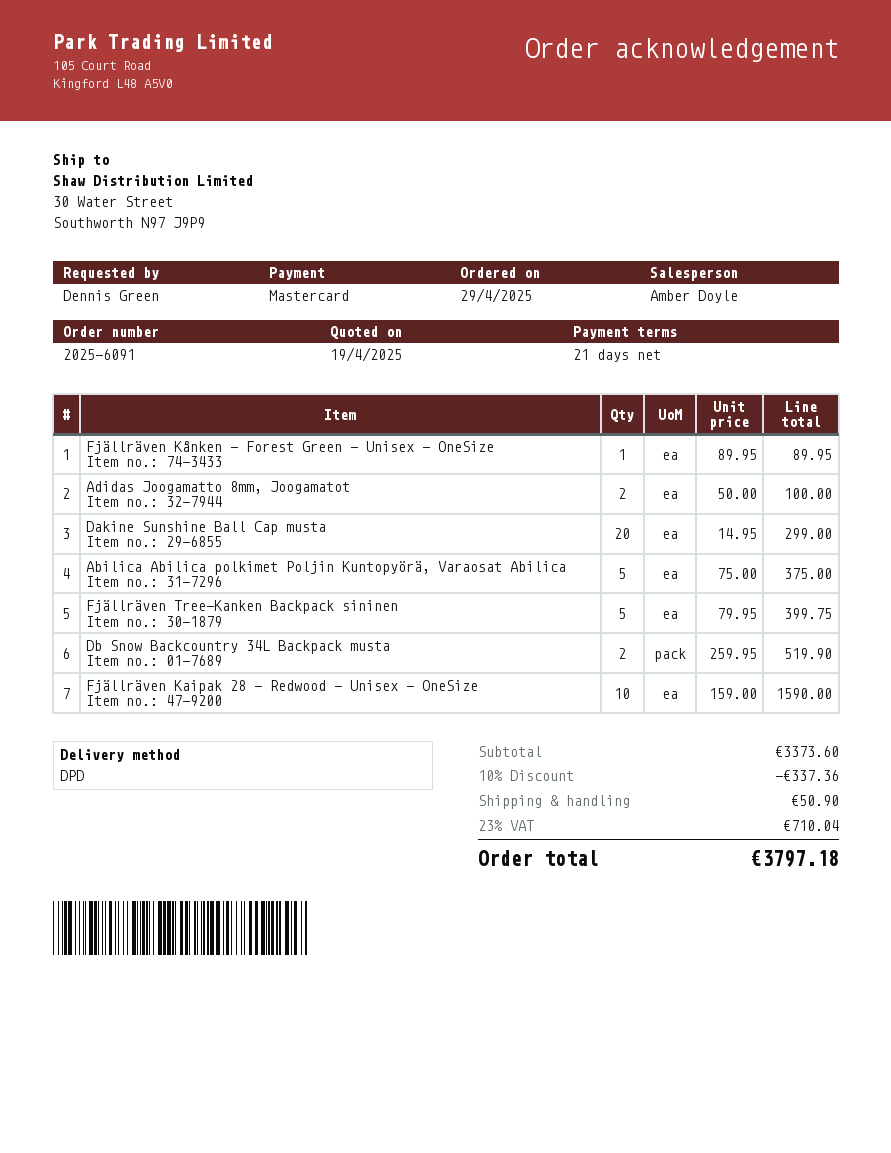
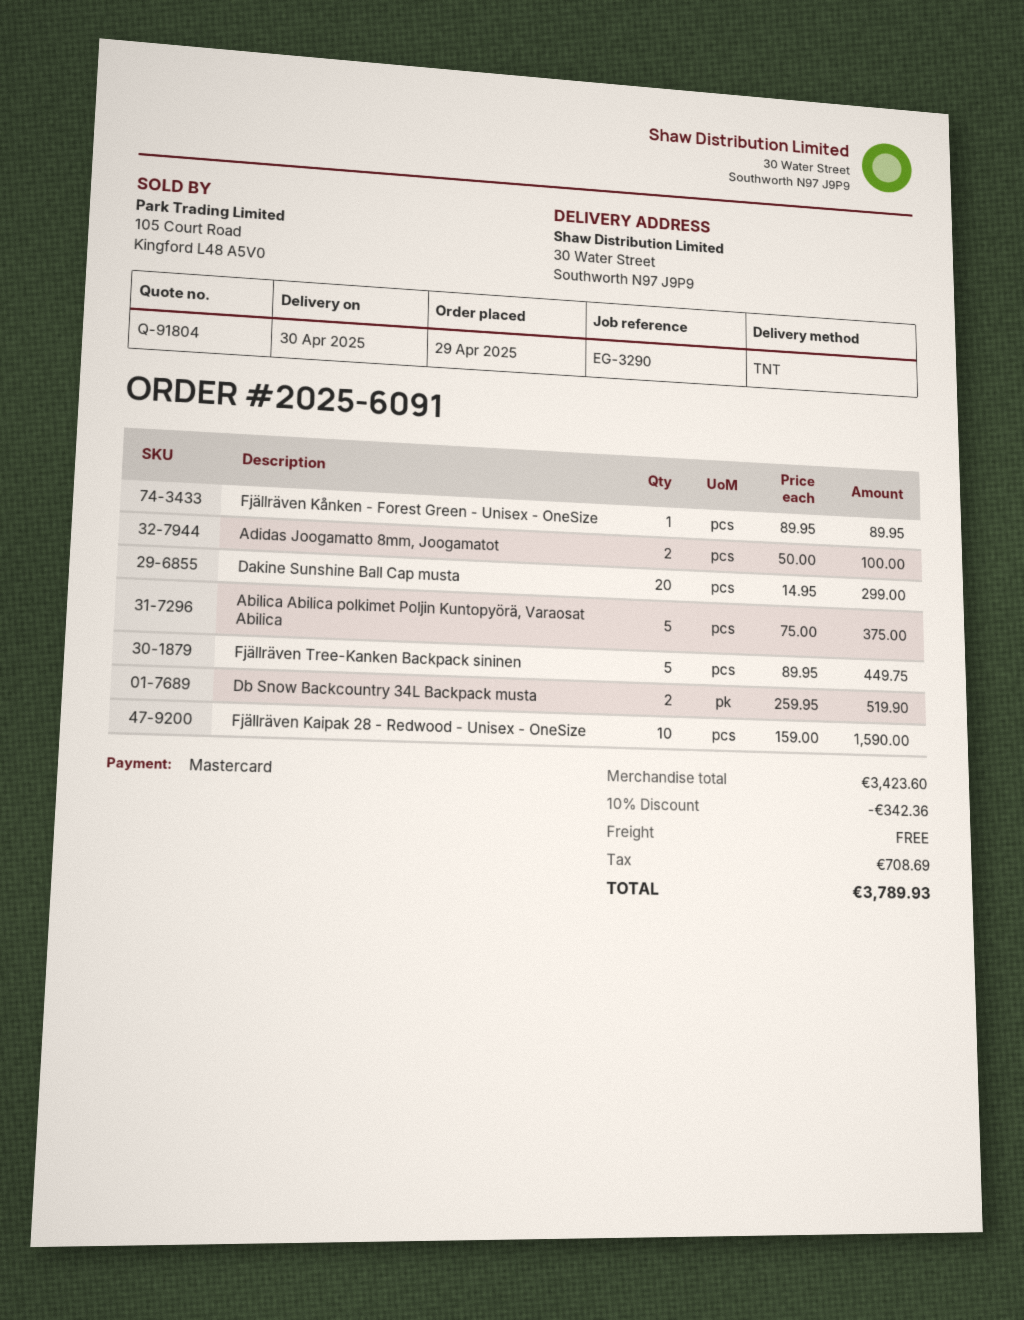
shipping method: DPD -> TNT
Fjällräven Tree-Kanken Backpack sininen: 5 x 79.95 = 399.75 -> 5 x 89.95 = 449.75
subtotal: 3373.60 -> 3423.60
discount: 10% = 337.36 -> 10% = 342.36
shipping: 50.90 -> 0.00
tax: 710.04 -> 708.69
total: 3797.18 -> 3789.93

